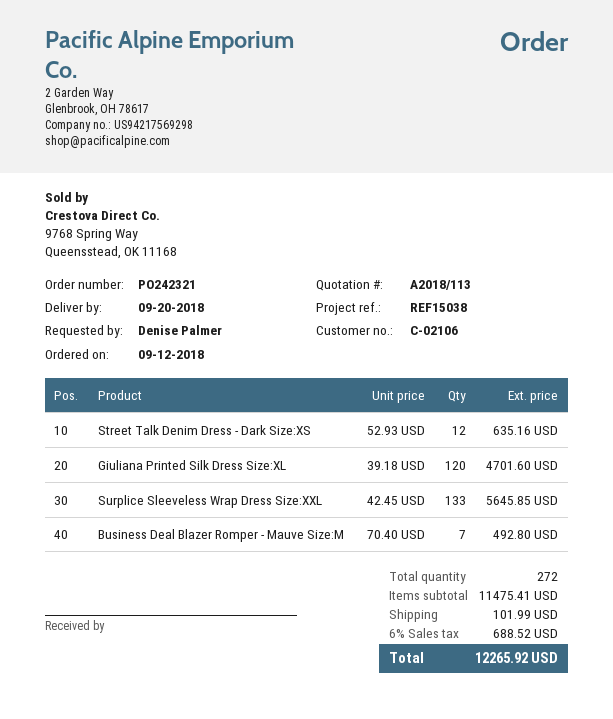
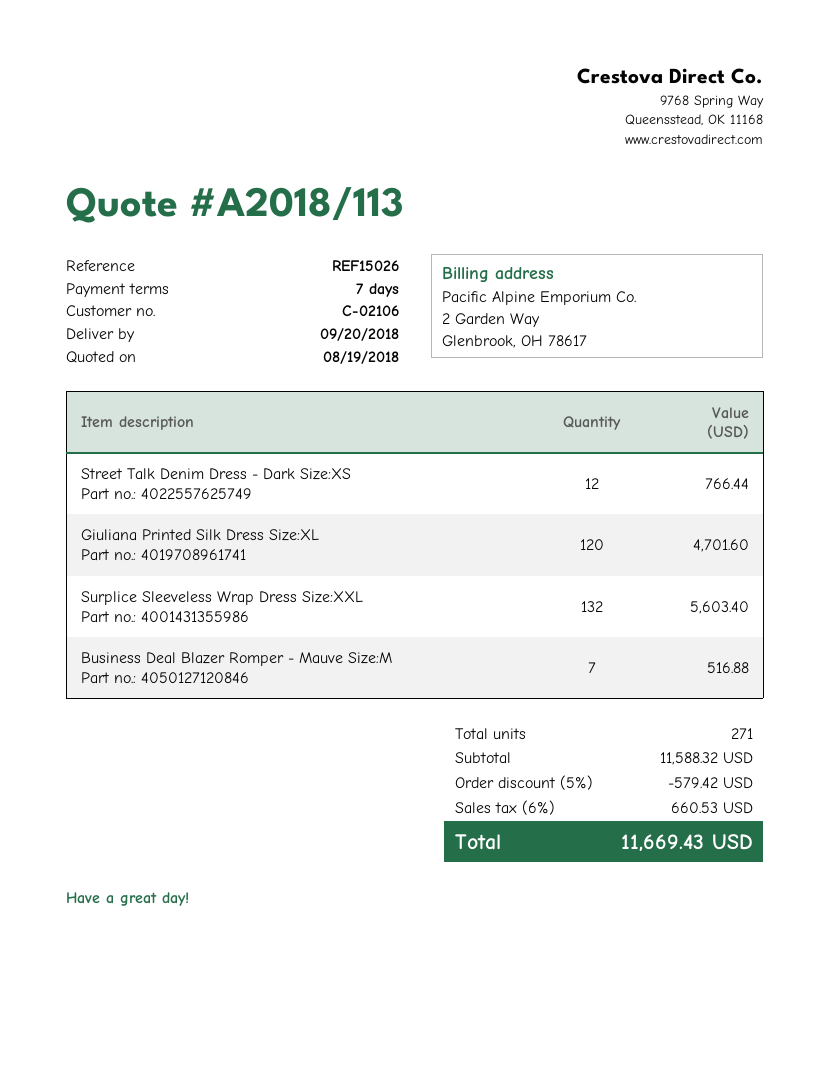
reference: REF15038 -> REF15026
Street Talk Denim Dress - Dark Size:XS: 12 for 635.16 -> 12 for 766.44
Surplice Sleeveless Wrap Dress Size:XXL: 133 for 5645.85 -> 132 for 5603.40
Business Deal Blazer Romper - Mauve Size:M: 7 for 492.80 -> 7 for 516.88
total quantity: 272 -> 271
subtotal: 11475.41 -> 11588.32
discount: none -> 5% = 579.42
shipping: 101.99 -> none
tax: 6% = 688.52 -> 6% = 660.53
total: 12265.92 -> 11669.43

